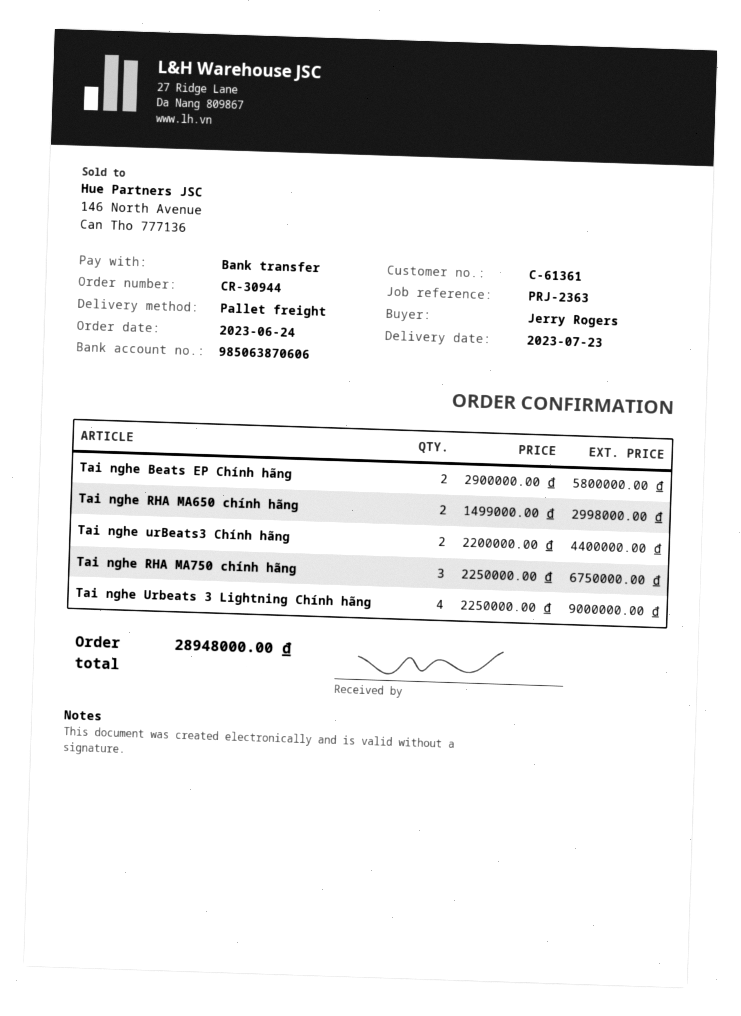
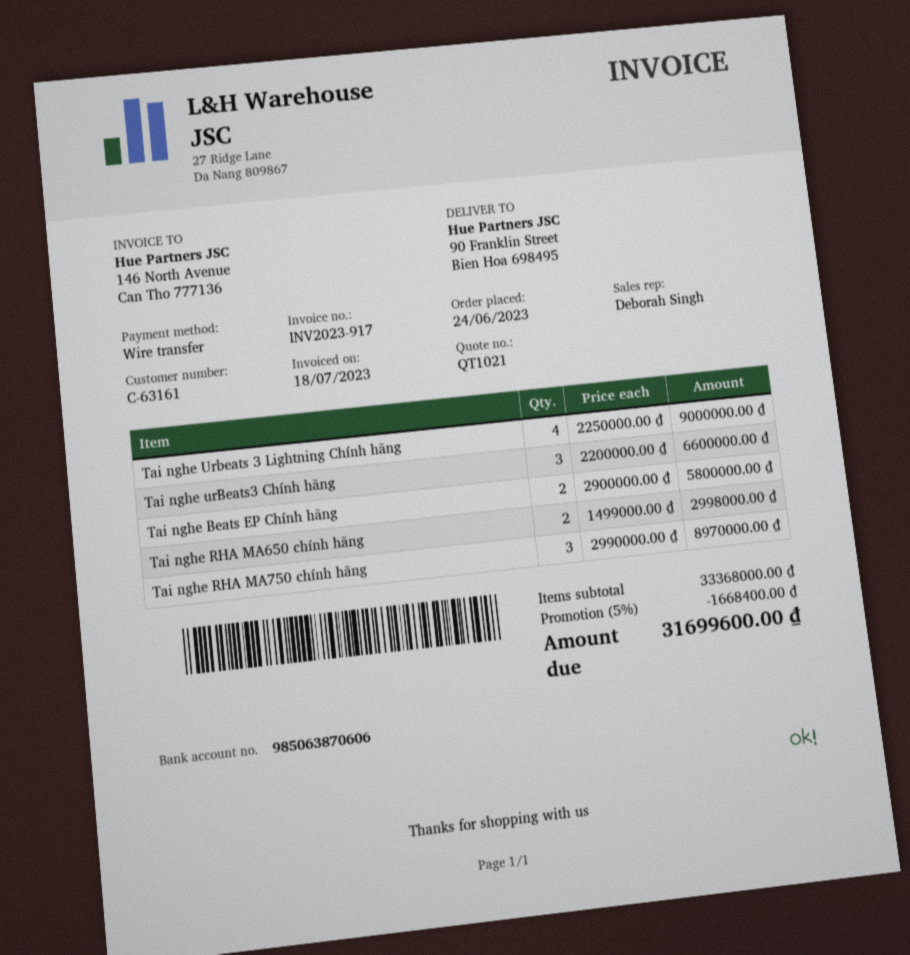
customer number: C-61361 -> C-63161
Tai nghe urBeats3 Chính hãng: 2 x 2200000.00 = 4400000.00 -> 3 x 2200000.00 = 6600000.00
Tai nghe RHA MA750 chính hãng: 3 x 2250000.00 = 6750000.00 -> 3 x 2990000.00 = 8970000.00
discount: none -> 5% = 1668400.00
total: 28948000.00 -> 31699600.00

